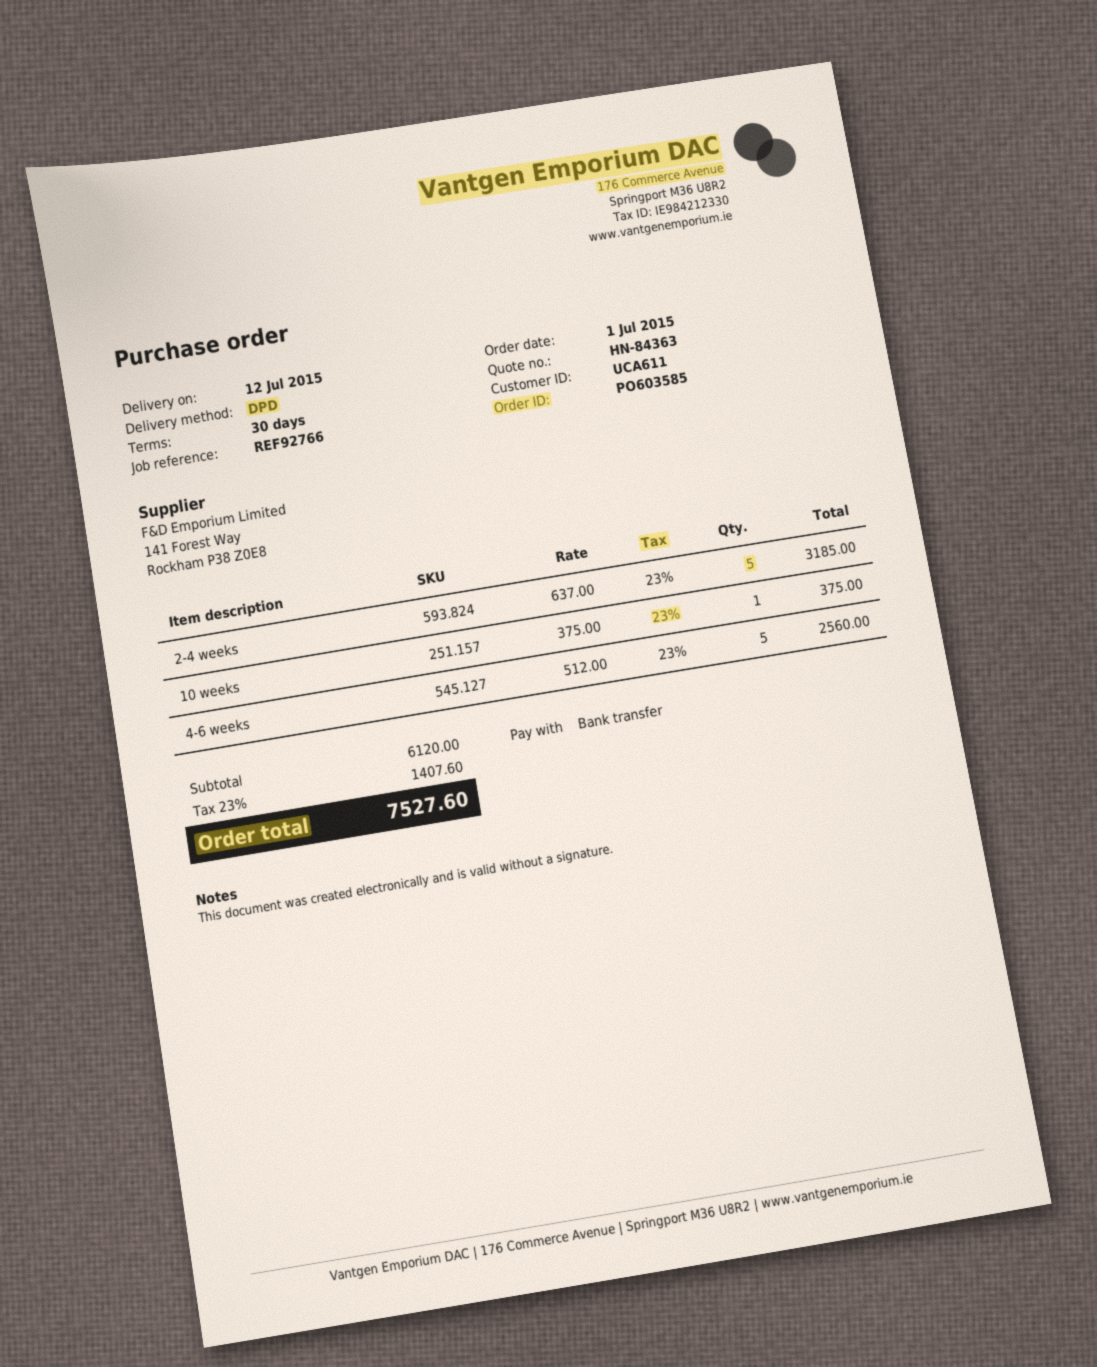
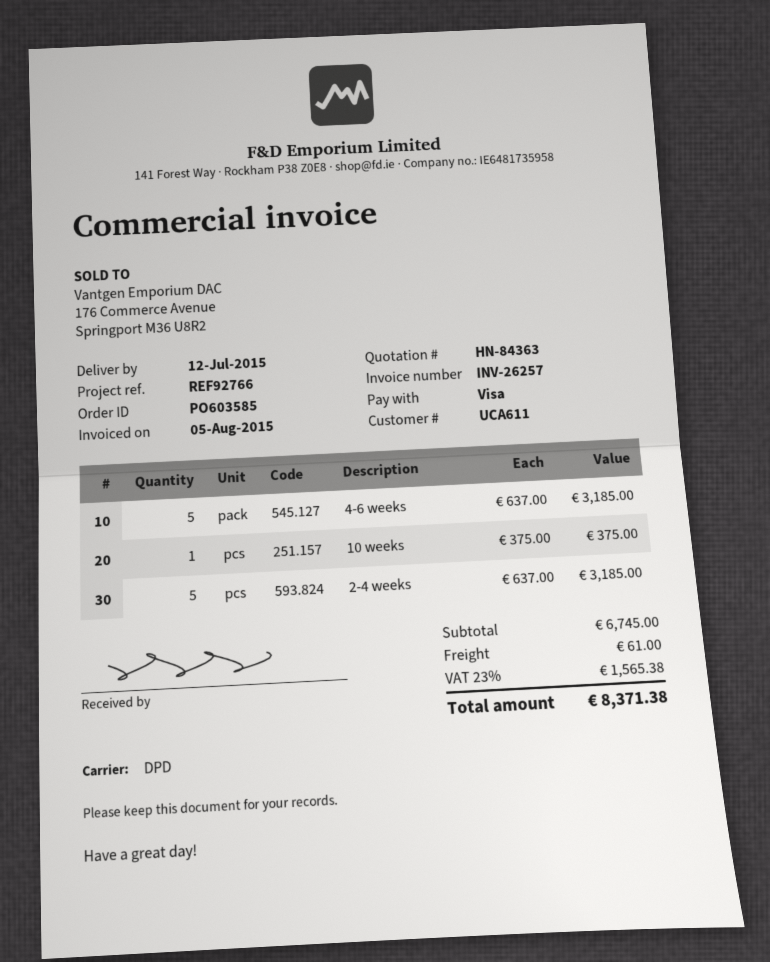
payment method: bank transfer -> Visa
4-6 weeks: 5 x 512.00 = 2560.00 -> 5 x 637.00 = 3185.00
subtotal: 6120.00 -> 6745.00
shipping: none -> 61.00
tax: 23% = 1407.60 -> 23% = 1565.38
total: 7527.60 -> 8371.38

